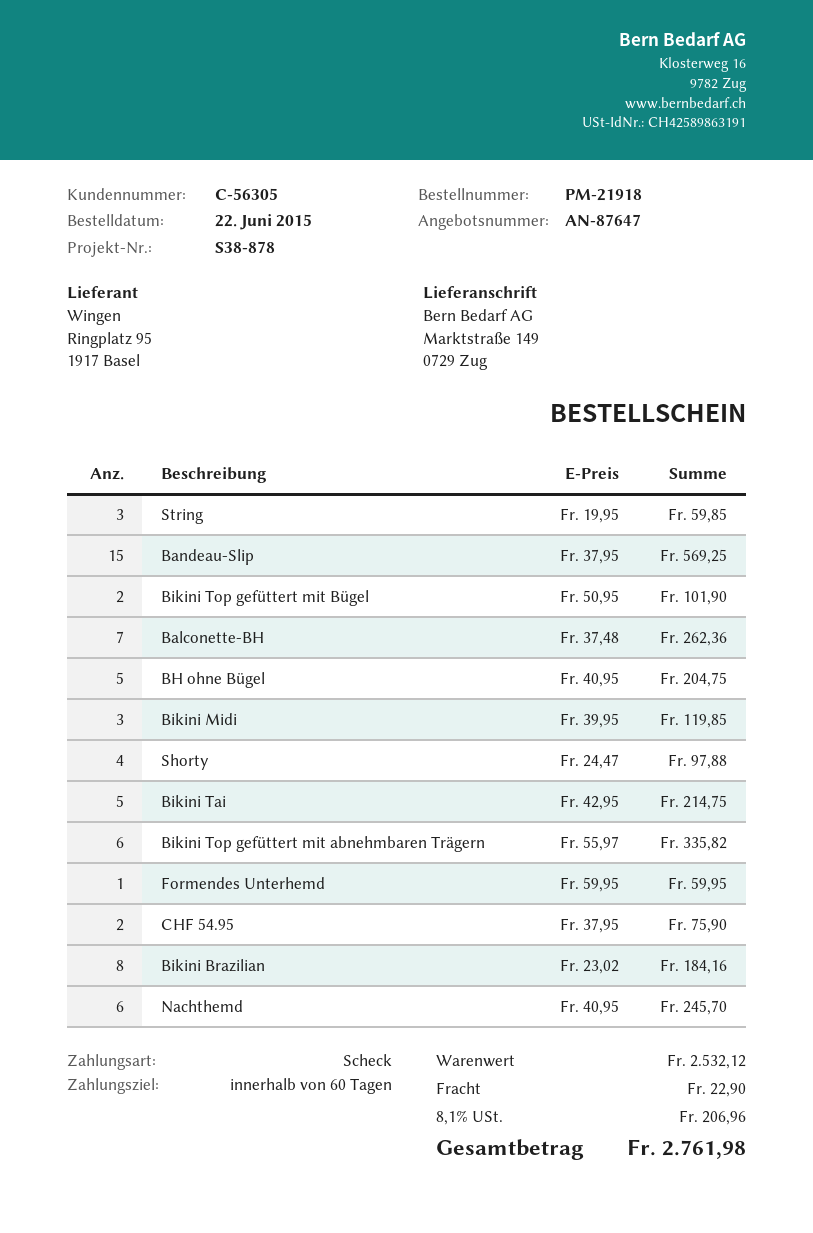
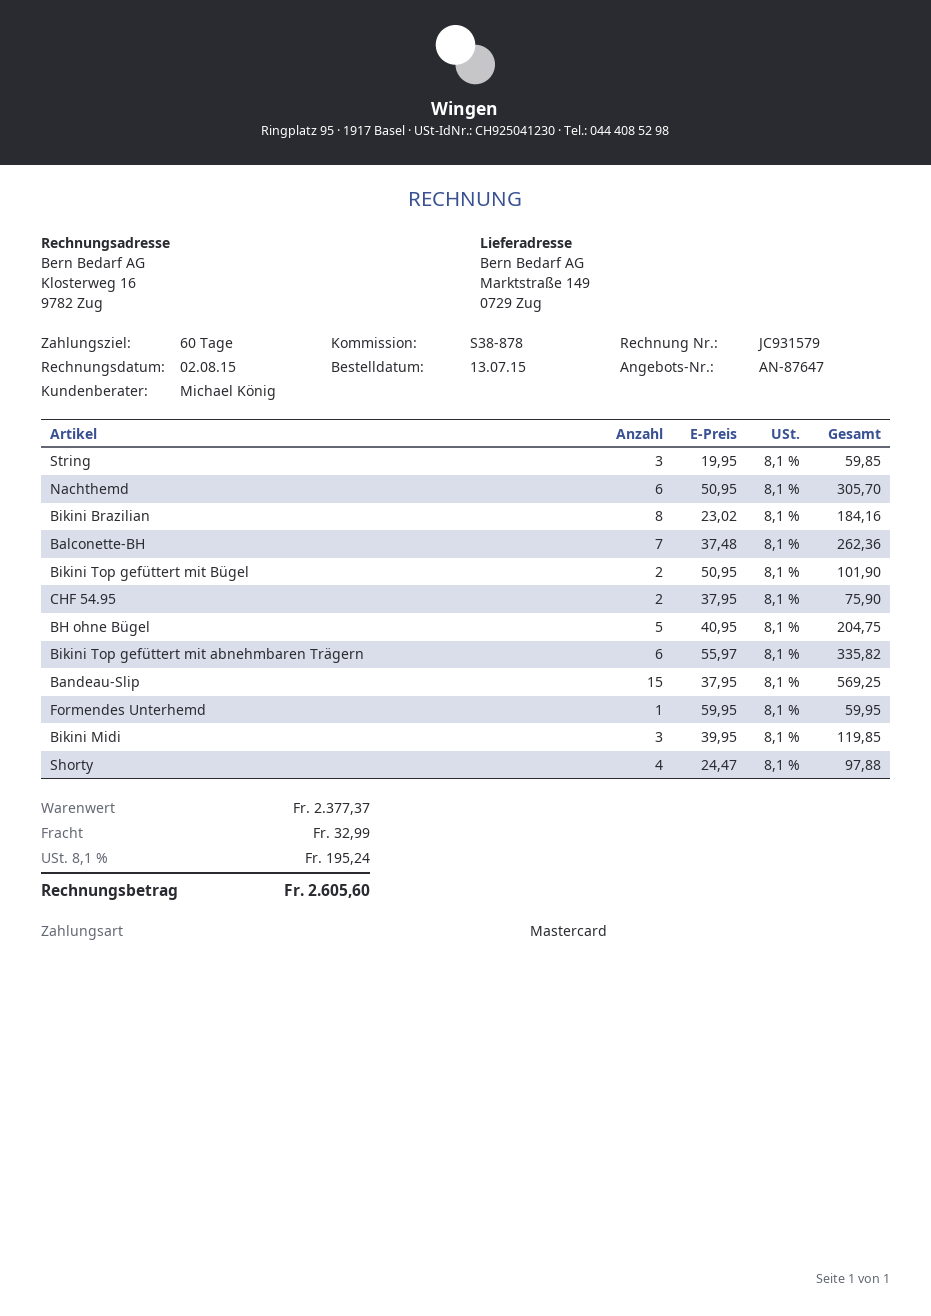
order date: 2015-06-22 -> 2015-07-13
payment method: cheque -> Mastercard
Bikini Tai: 5 x 42.95 = 214.75 -> none
Nachthemd: 6 x 40.95 = 245.70 -> 6 x 50.95 = 305.70
subtotal: 2532.12 -> 2377.37
shipping: 22.90 -> 32.99
tax: 8.1% = 206.96 -> 8.1% = 195.24
total: 2761.98 -> 2605.60

